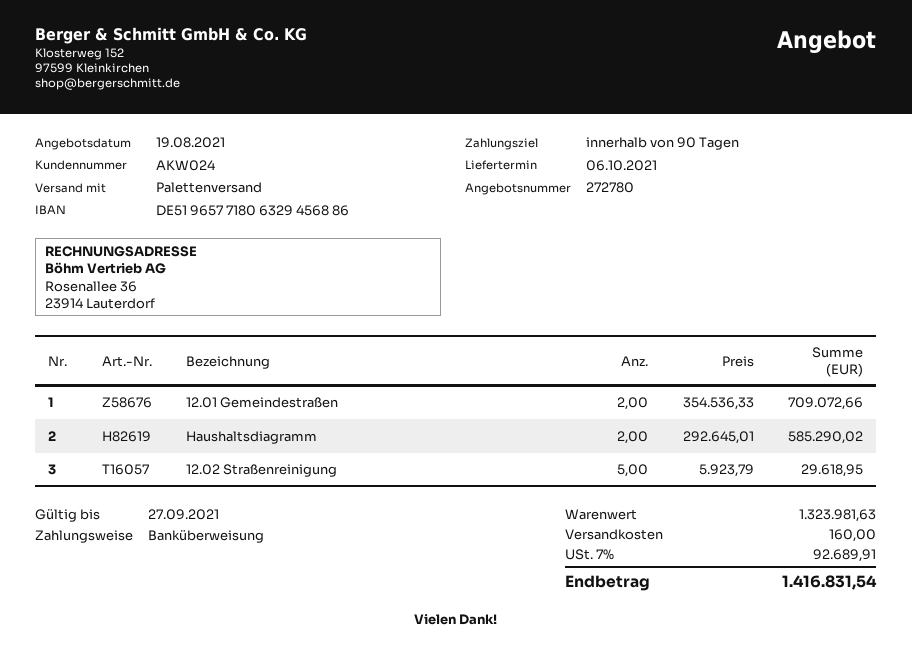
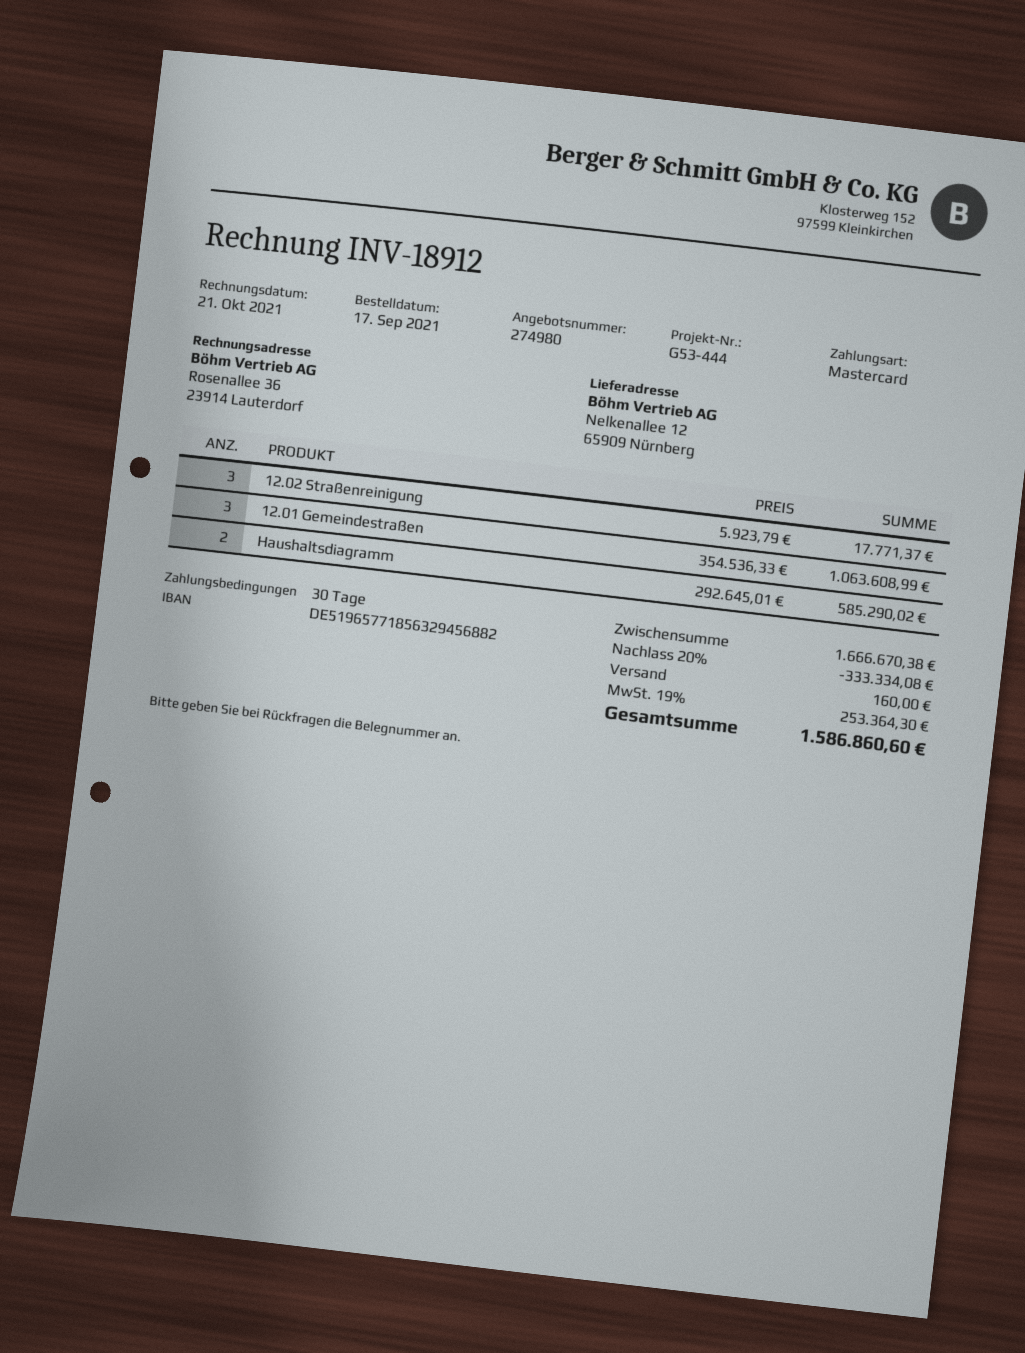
quote number: 272780 -> 274980
payment terms: 90 days -> 30 days
payment method: bank transfer -> Mastercard
bank account: DE51965771806329456886 -> DE51965771856329456882
12.01 Gemeindestraßen: 2 x 354536.33 = 709072.66 -> 3 x 354536.33 = 1063608.99
12.02 Straßenreinigung: 5 x 5923.79 = 29618.95 -> 3 x 5923.79 = 17771.37
subtotal: 1323981.63 -> 1666670.38
discount: none -> 20% = 333334.08
tax: 7% = 92689.91 -> 19% = 253364.30
total: 1416831.54 -> 1586860.60

